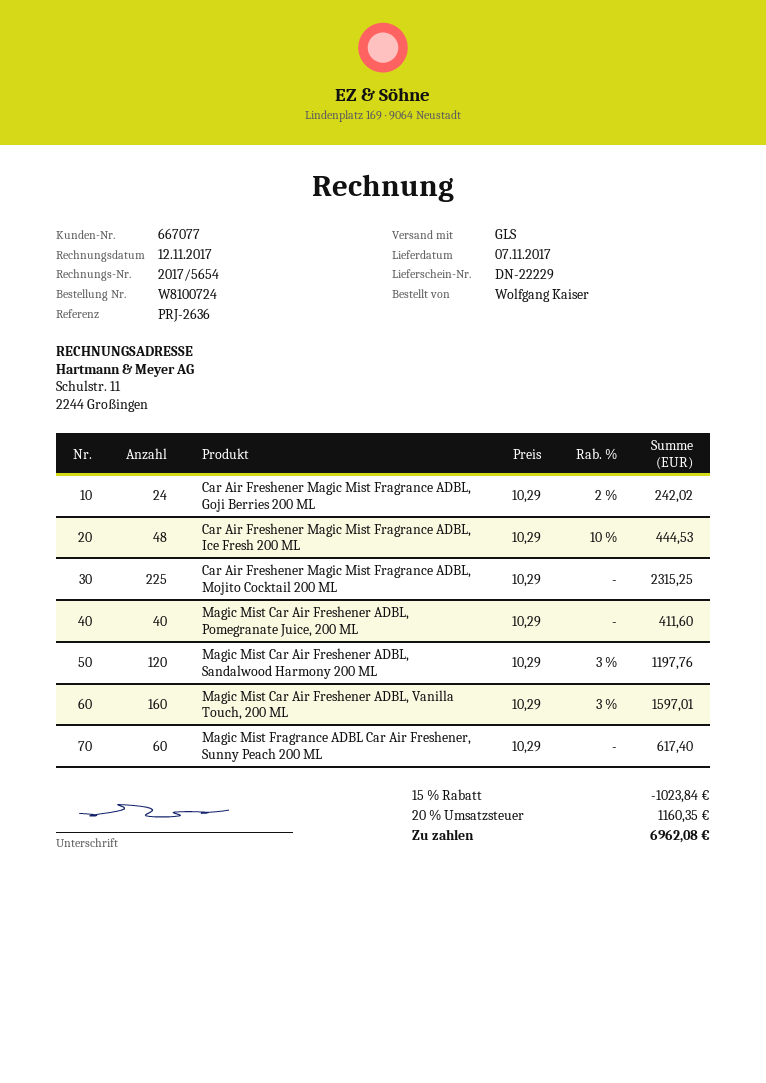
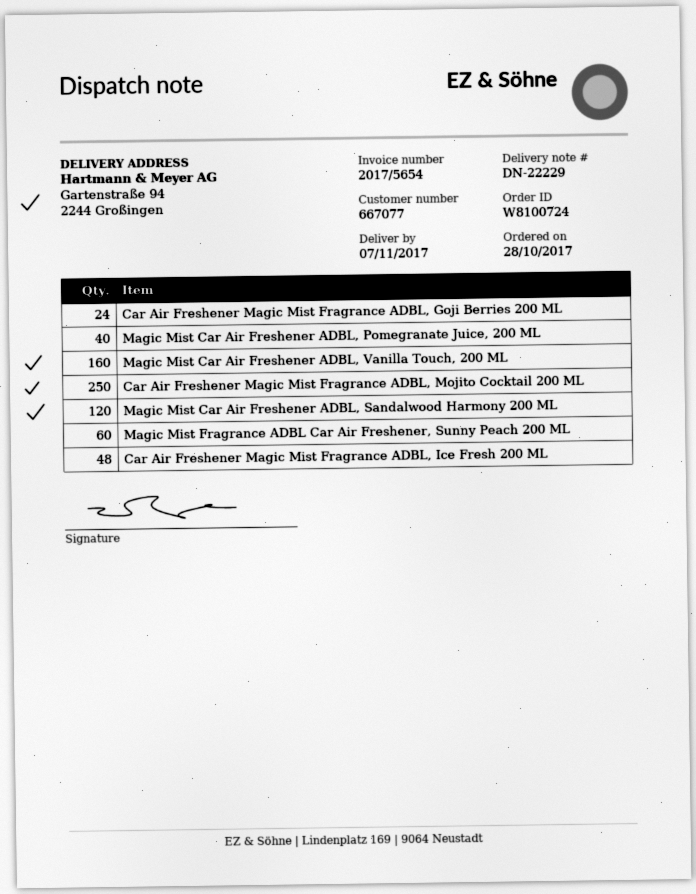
Car Air Freshener Magic Mist Fragrance ADBL, Mojito Cocktail 200 ML: 225 -> 250

